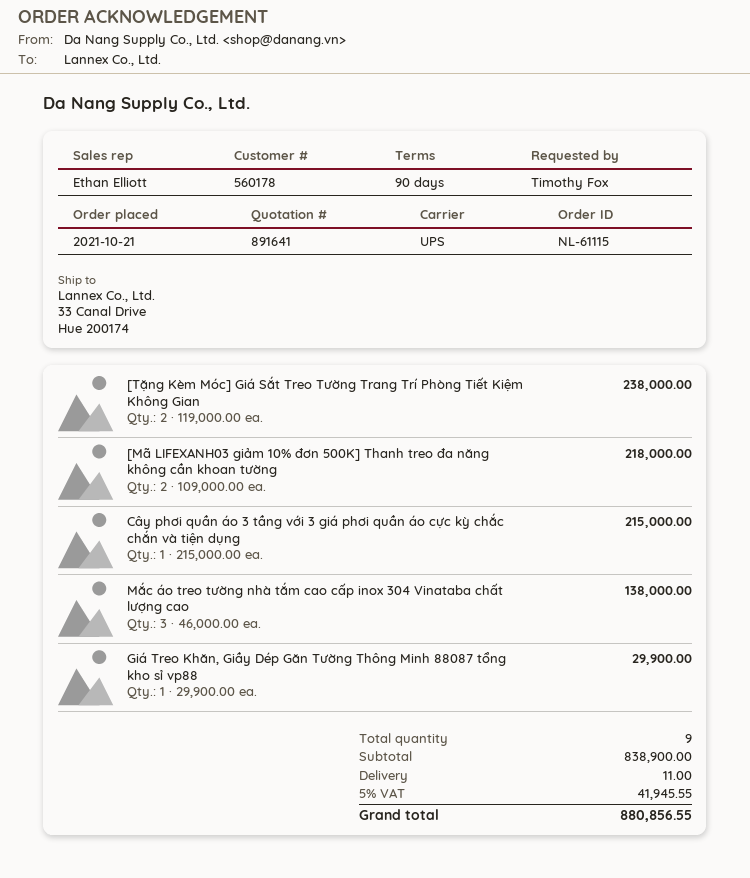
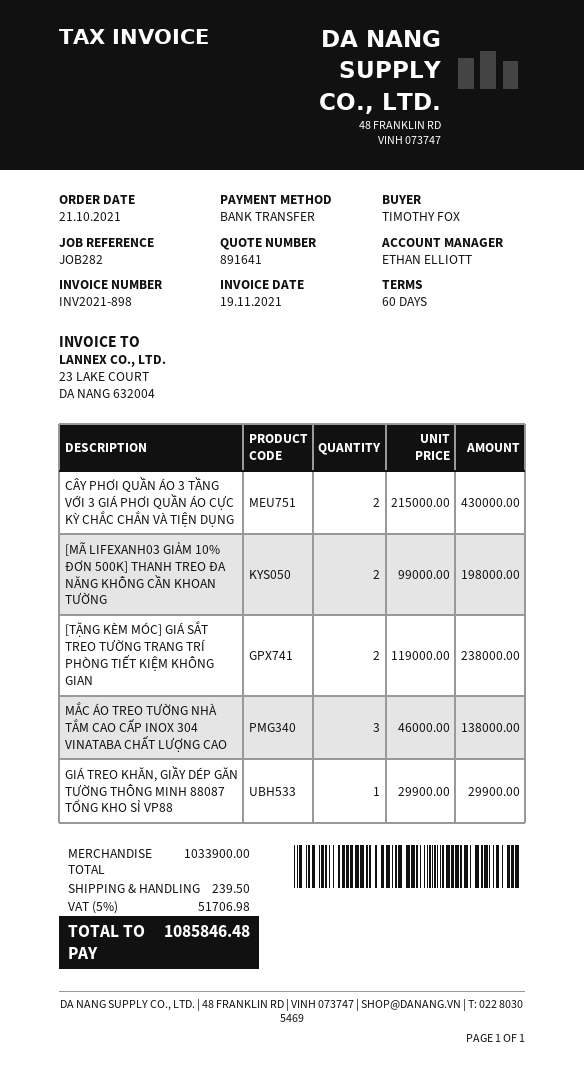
payment terms: 90 days -> 60 days
[Mã LIFEXANH03 giảm 10% đơn 500K] Thanh treo đa năng không cần khoan tường: 2 x 109000.00 = 218000.00 -> 2 x 99000.00 = 198000.00
Cây phơi quần áo 3 tầng với 3 giá phơi quần áo cực kỳ chắc chắn và tiện dụng: 1 x 215000.00 = 215000.00 -> 2 x 215000.00 = 430000.00
subtotal: 838900.00 -> 1033900.00
shipping: 11.00 -> 239.50
tax: 5% = 41945.55 -> 5% = 51706.98
total: 880856.55 -> 1085846.48

